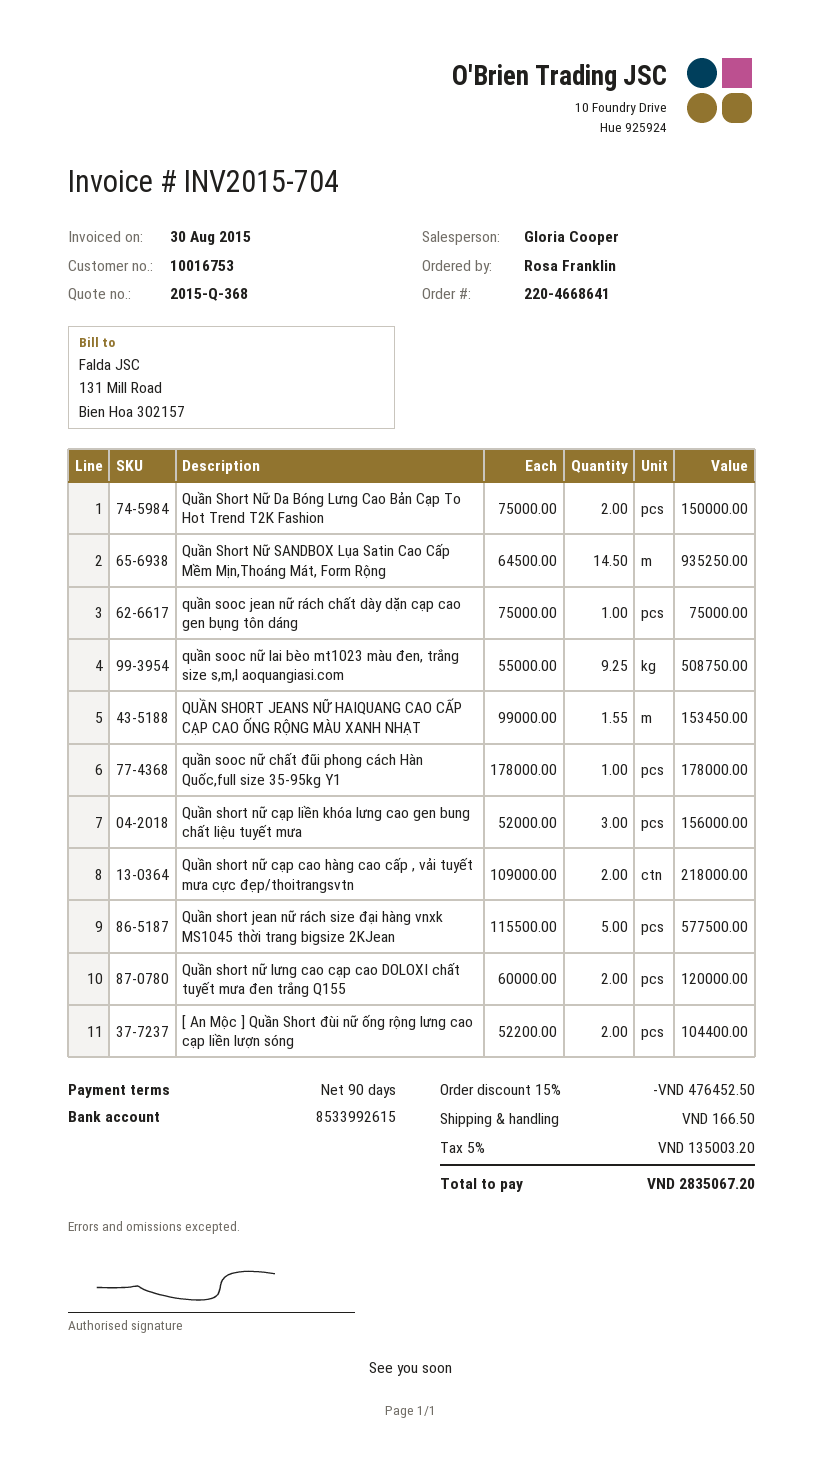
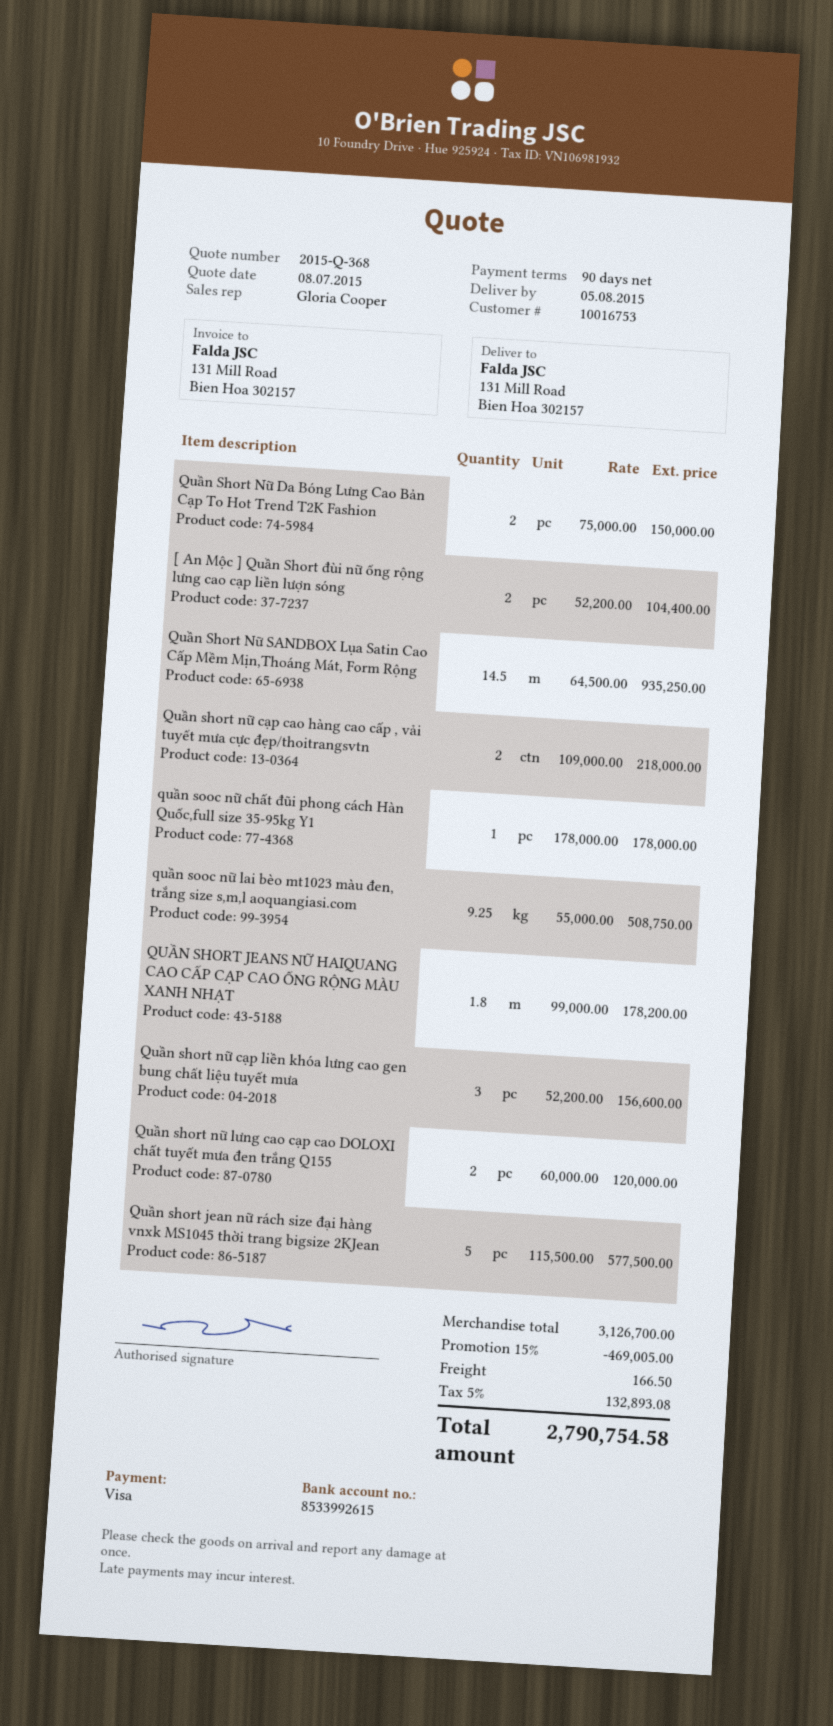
quần sooc jean nữ rách chất dày dặn cạp cao gen bụng tôn dáng: 1 x 75000.00 = 75000.00 -> none
QUẦN SHORT JEANS NỮ HAIQUANG CAO CẤP CẠP CAO ỐNG RỘNG MÀU XANH NHẠT: 1.55 x 99000.00 = 153450.00 -> 1.8 x 99000.00 = 178200.00
Quần short nữ cạp liền khóa lưng cao gen bung chất liệu tuyết mưa: 3 x 52000.00 = 156000.00 -> 3 x 52200.00 = 156600.00
discount: 15% = 476452.50 -> 15% = 469005.00
tax: 5% = 135003.20 -> 5% = 132893.08
total: 2835067.20 -> 2790754.58

